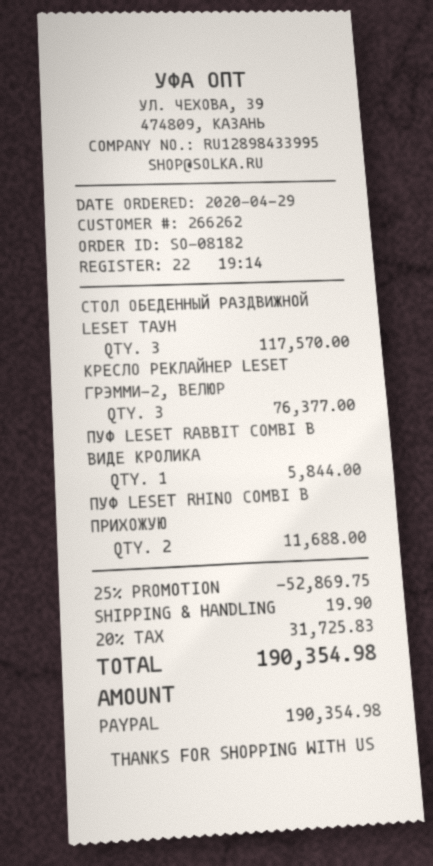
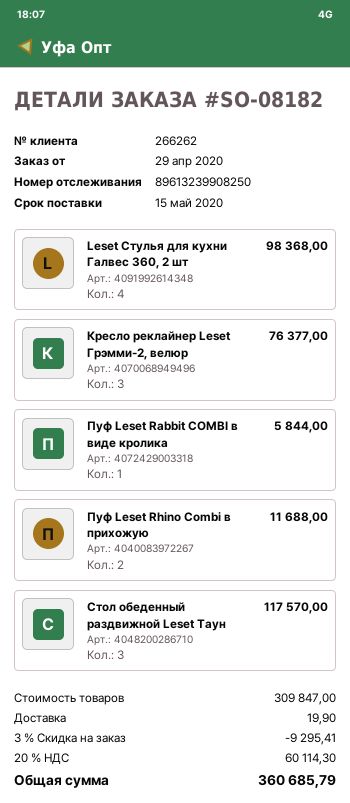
Leset Стулья для кухни Галвес 360, 2 шт: none -> 4 for 98368.00
discount: 25% = 52869.75 -> 3% = 9295.41
tax: 20% = 31725.83 -> 20% = 60114.30
total: 190354.98 -> 360685.79

